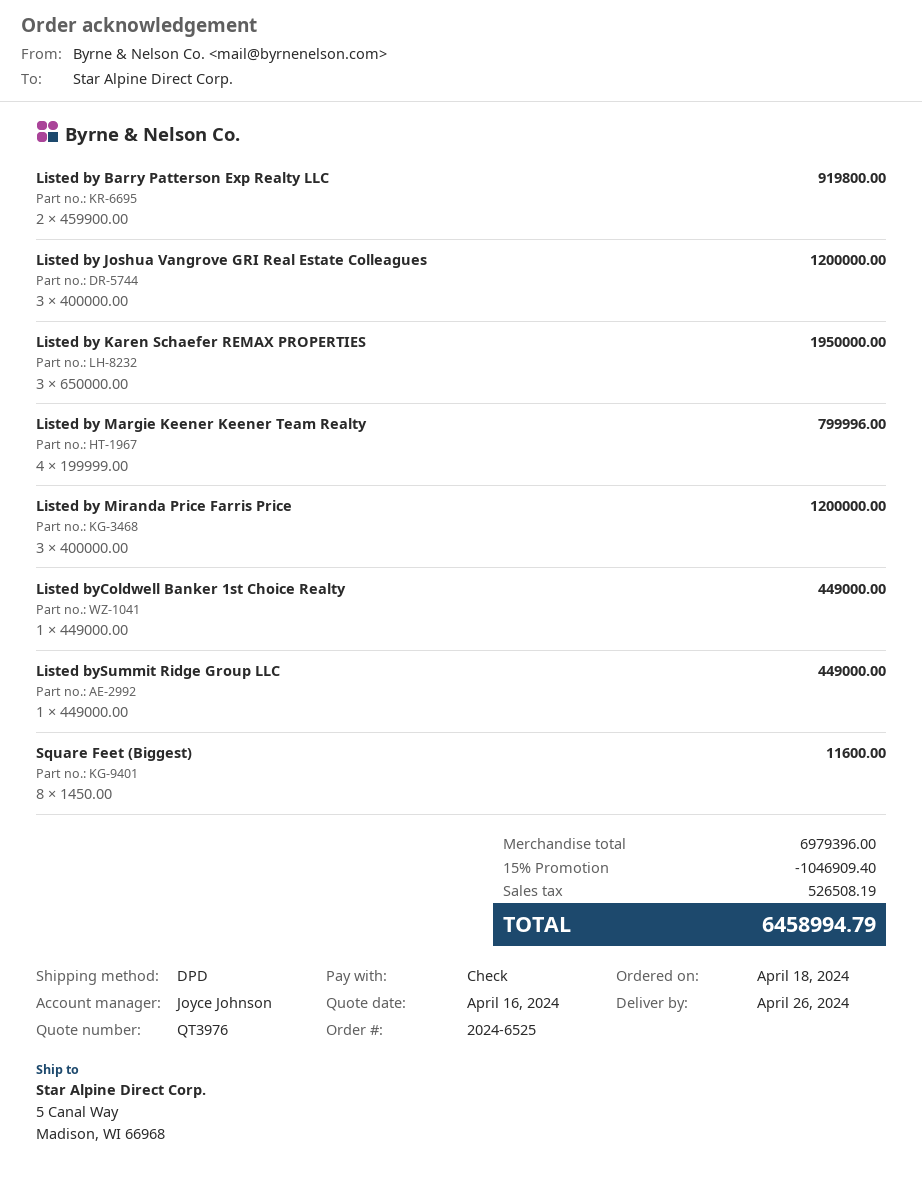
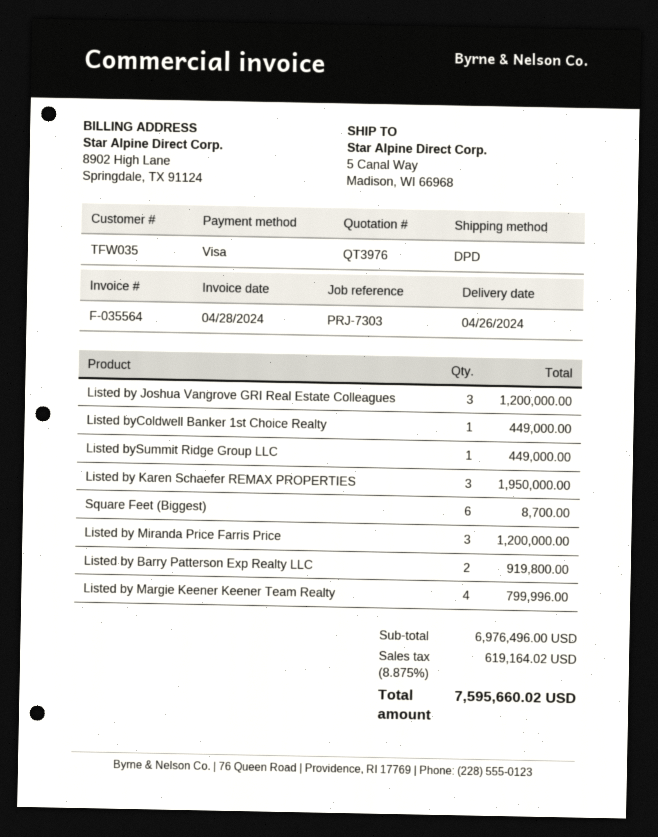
payment method: cheque -> Visa
Square Feet (Biggest): 8 for 11600.00 -> 6 for 8700.00
subtotal: 6979396.00 -> 6976496.00
discount: 15% = 1046909.40 -> none
tax: 526508.19 -> 619164.02
total: 6458994.79 -> 7595660.02

